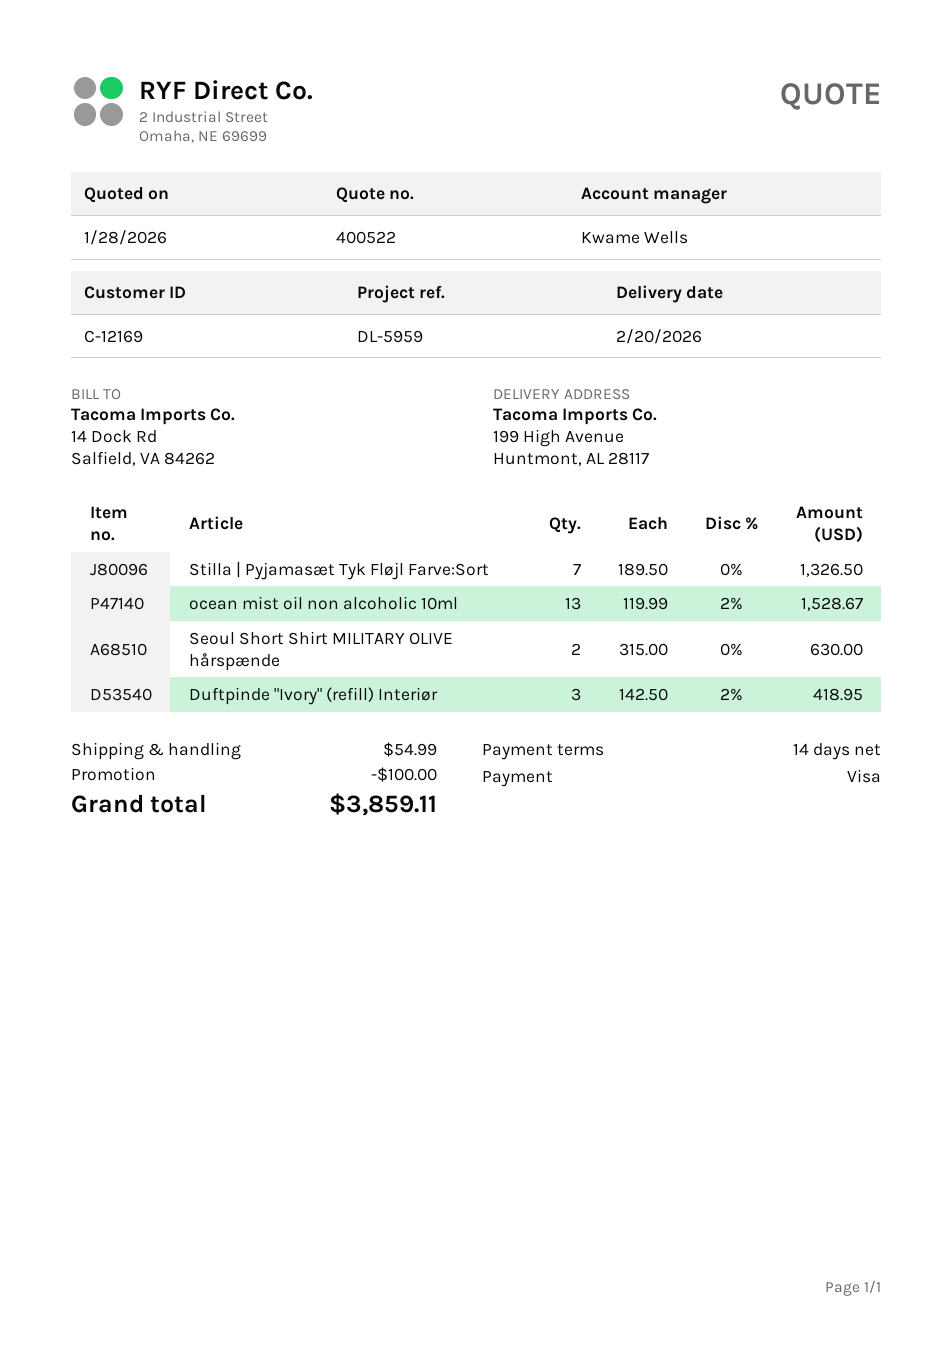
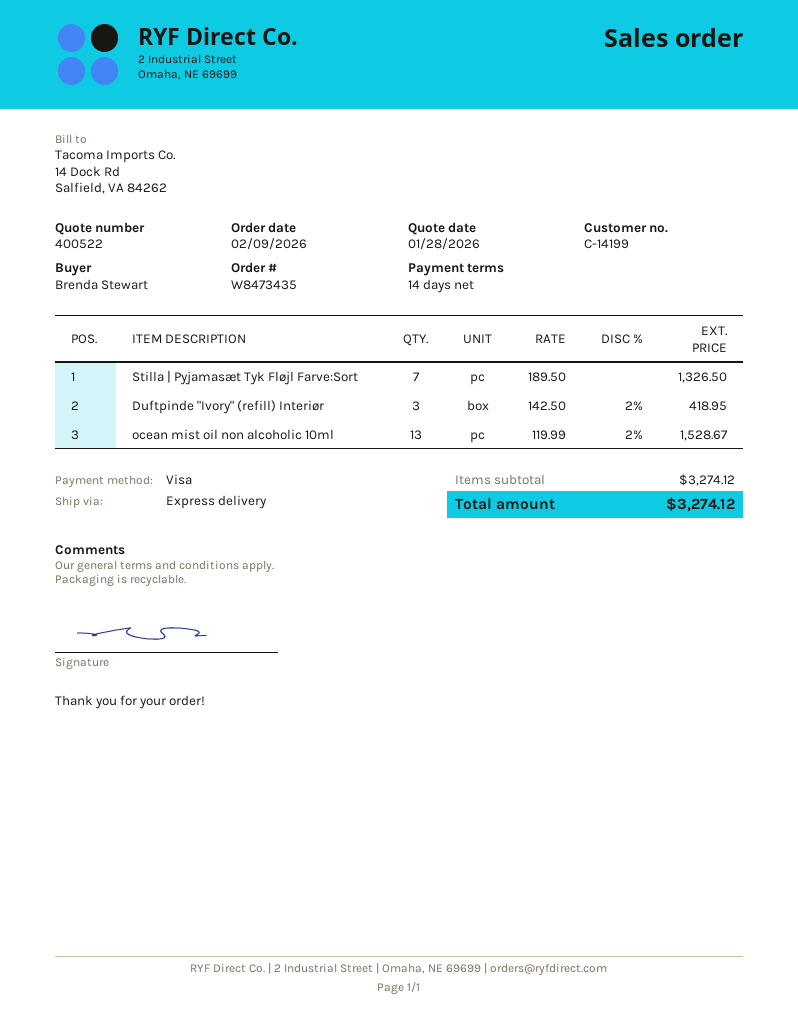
customer number: C-12169 -> C-14199
Seoul Short Shirt MILITARY OLIVE hårspænde: 2 x 315.00 = 630.00 -> none
discount: 100.00 -> none
shipping: 54.99 -> none
total: 3859.11 -> 3274.12

